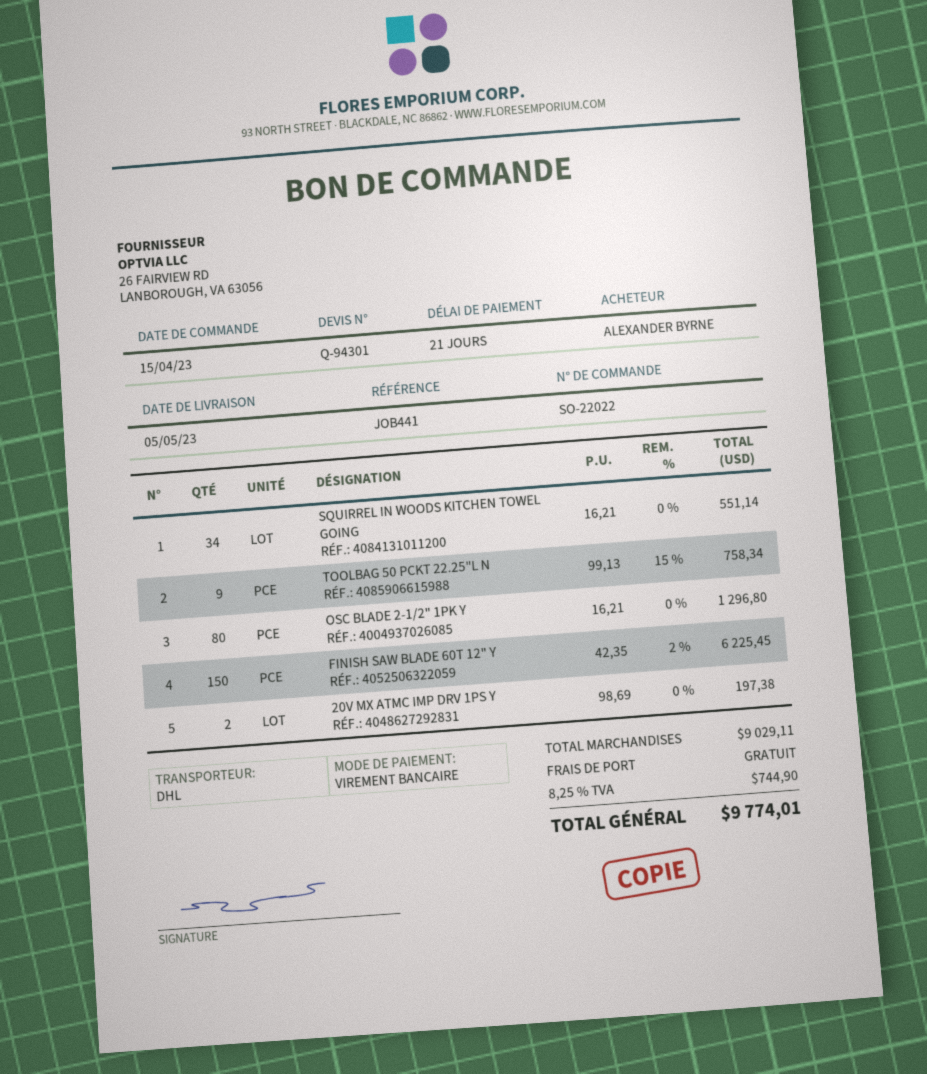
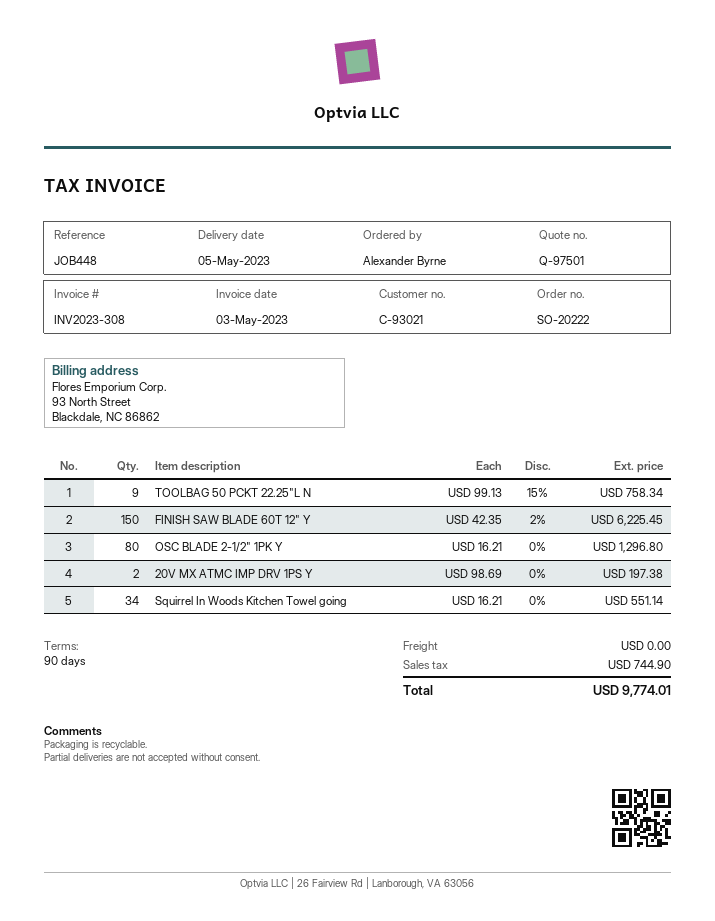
quote number: Q-94301 -> Q-97501
order number: SO-22022 -> SO-20222
payment terms: 21 days -> 90 days
reference: JOB441 -> JOB448

